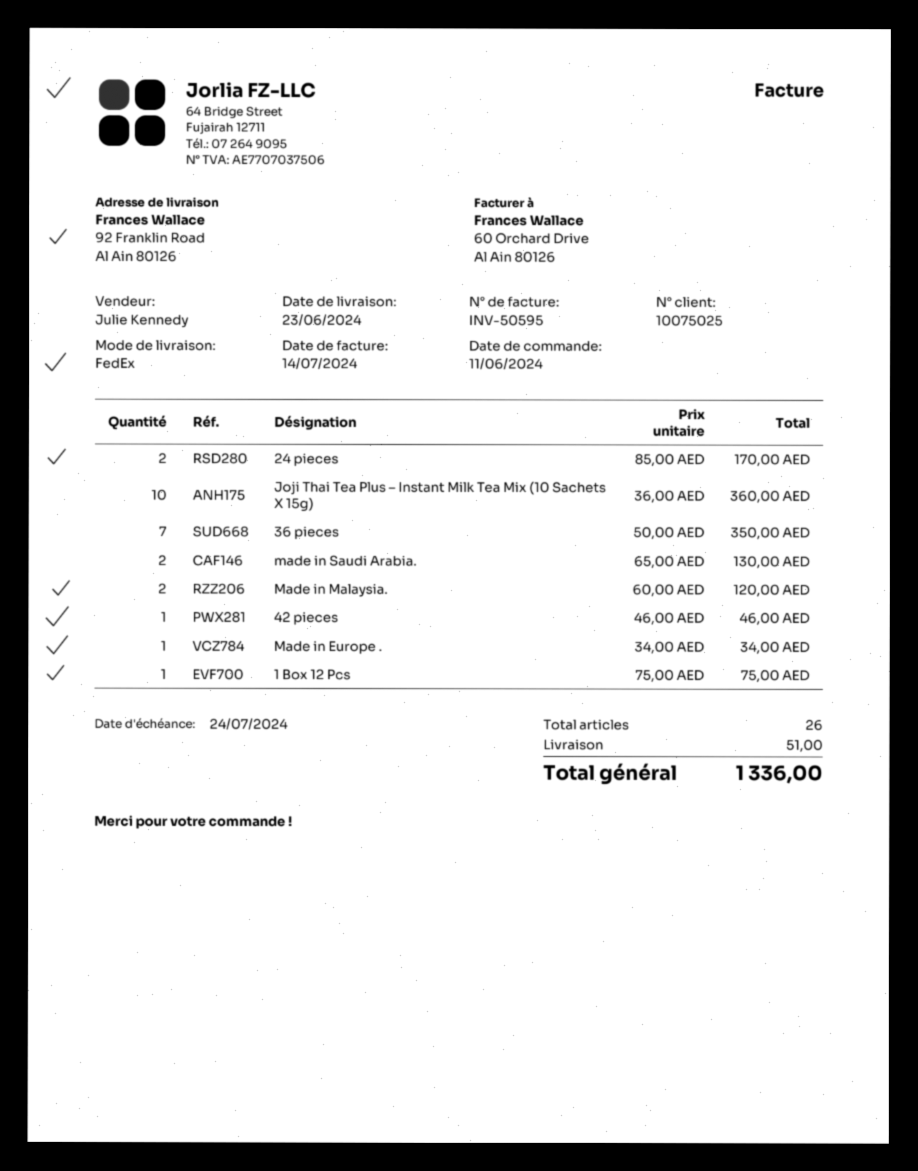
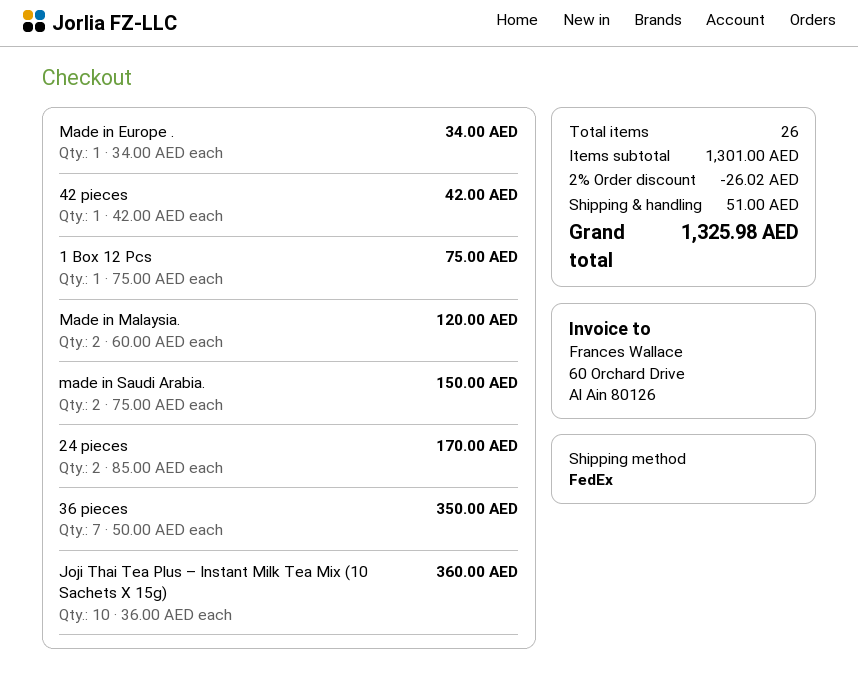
made in Saudi Arabia.: 2 x 65.00 = 130.00 -> 2 x 75.00 = 150.00
42 pieces: 1 x 46.00 = 46.00 -> 1 x 42.00 = 42.00
discount: none -> 2% = 26.02
total: 1336.00 -> 1325.98

